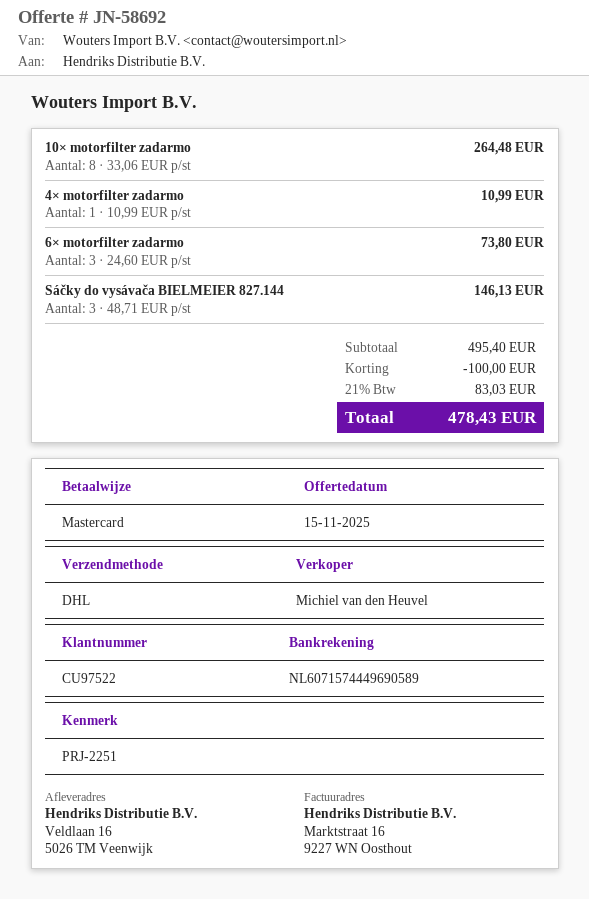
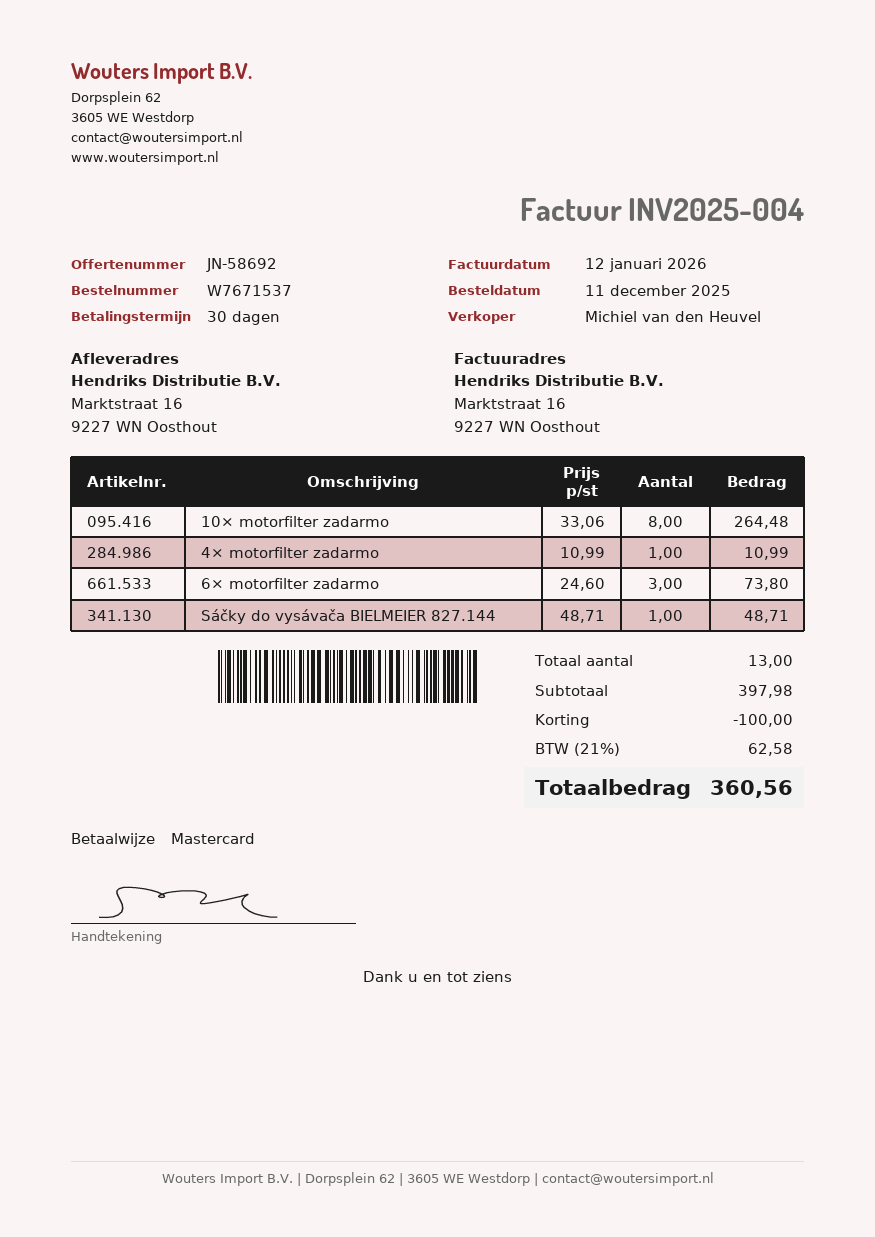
ship to: Veldlaan 16, 5026 TM Veenwijk -> Marktstraat 16, 9227 WN Oosthout
Sáčky do vysávača BIELMEIER 827.144: 3 x 48.71 = 146.13 -> 1 x 48.71 = 48.71
subtotal: 495.40 -> 397.98
tax: 21% = 83.03 -> 21% = 62.58
total: 478.43 -> 360.56

